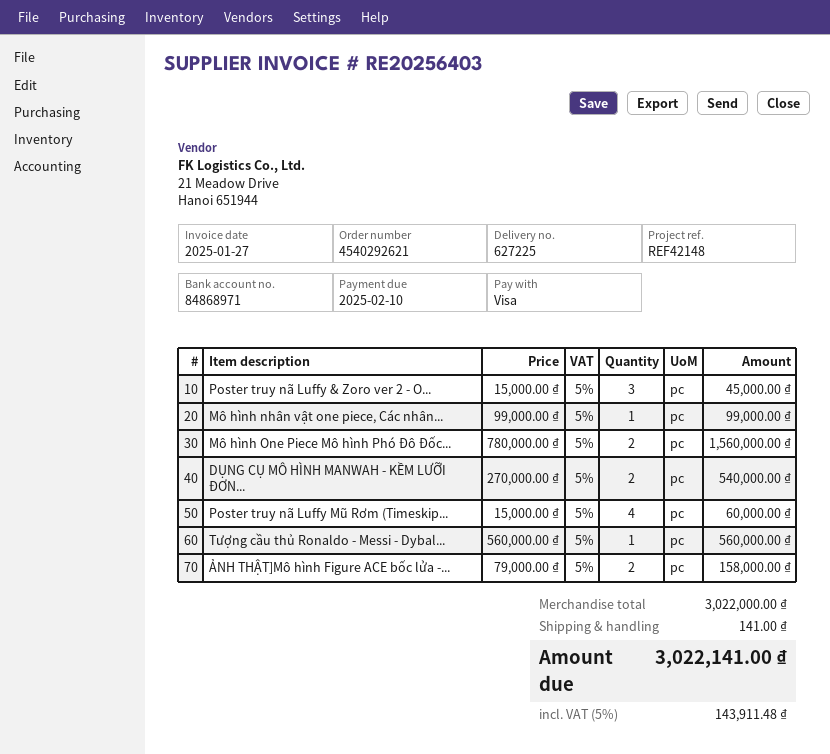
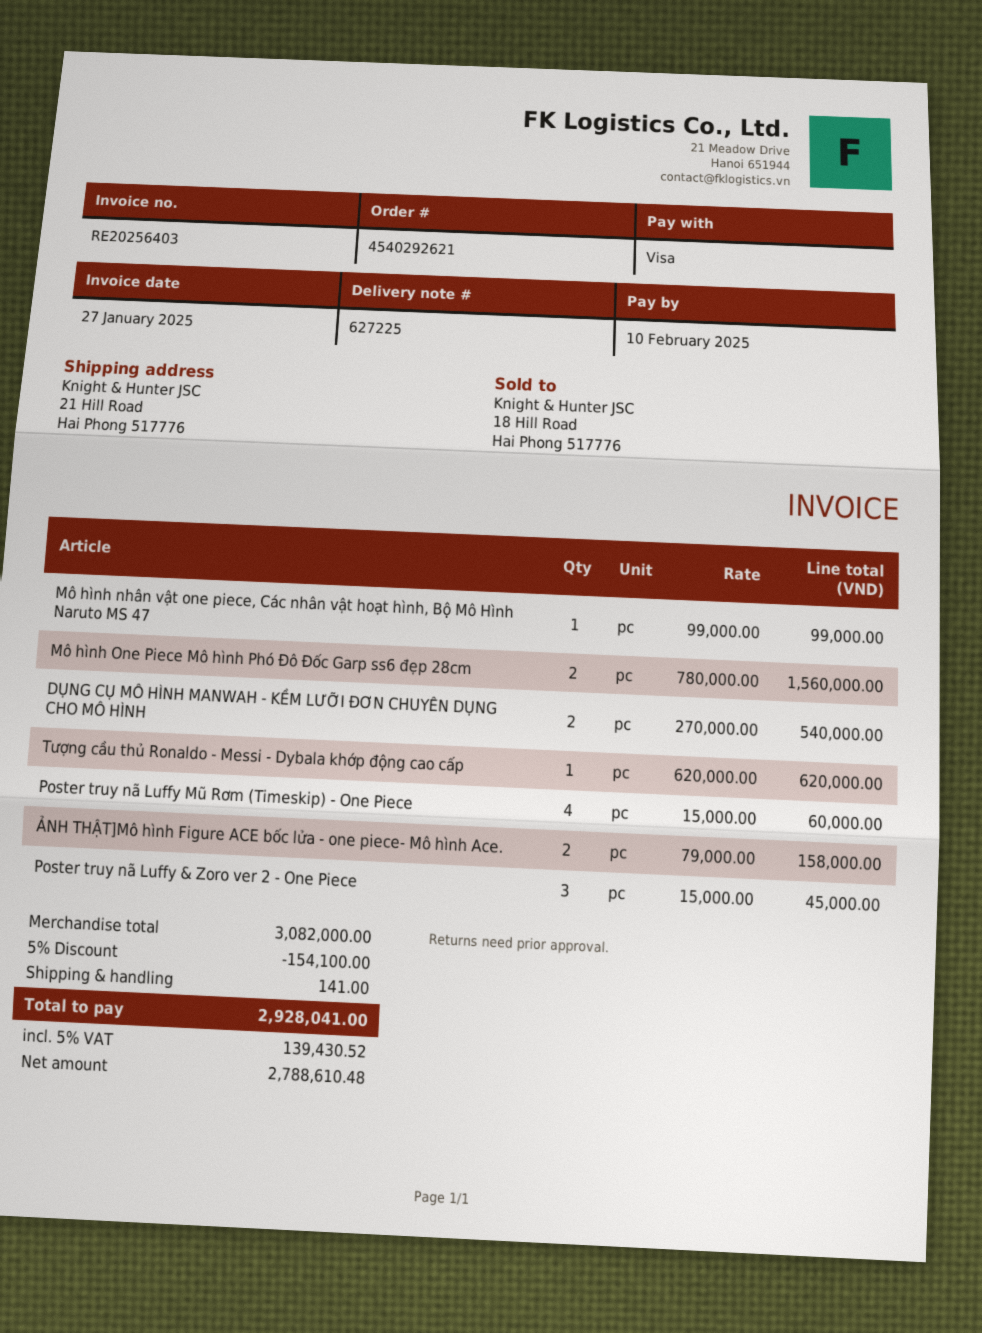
Tượng cầu thủ Ronaldo - Messi - Dybal...: 1 x 560000.00 = 560000.00 -> 1 x 620000.00 = 620000.00
subtotal: 3022000.00 -> 3082000.00
discount: none -> 5% = 154100.00
tax: 5% = 143911.48 -> 5% = 139430.52
total: 3022141.00 -> 2928041.00

